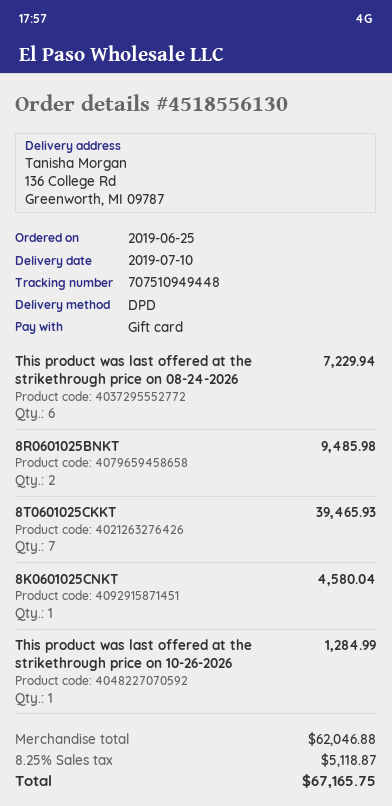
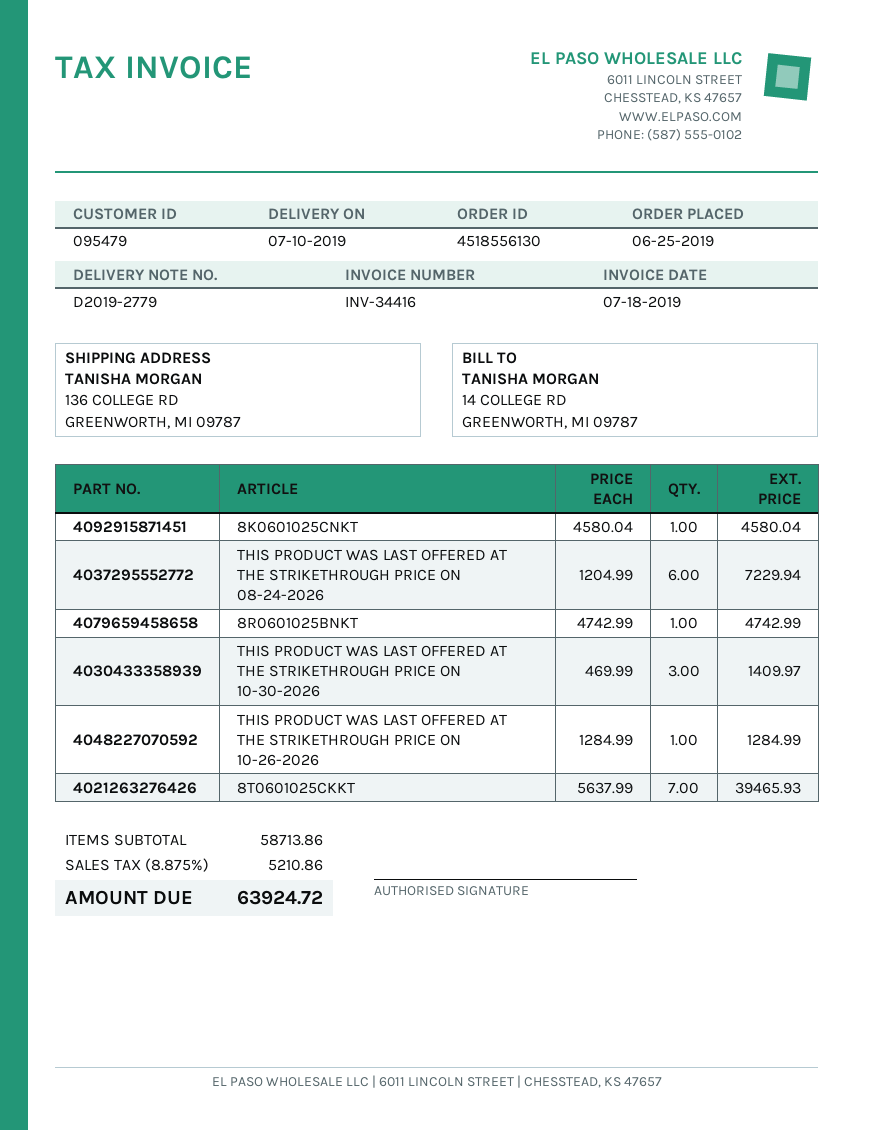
8R0601025BNKT: 2 for 9485.98 -> 1 for 4742.99
THIS PRODUCT WAS LAST OFFERED AT THE STRIKETHROUGH PRICE ON 10-30-2026: none -> 3 for 1409.97
subtotal: 62046.88 -> 58713.86
tax: 8.25% = 5118.87 -> 8.875% = 5210.86
total: 67165.75 -> 63924.72

